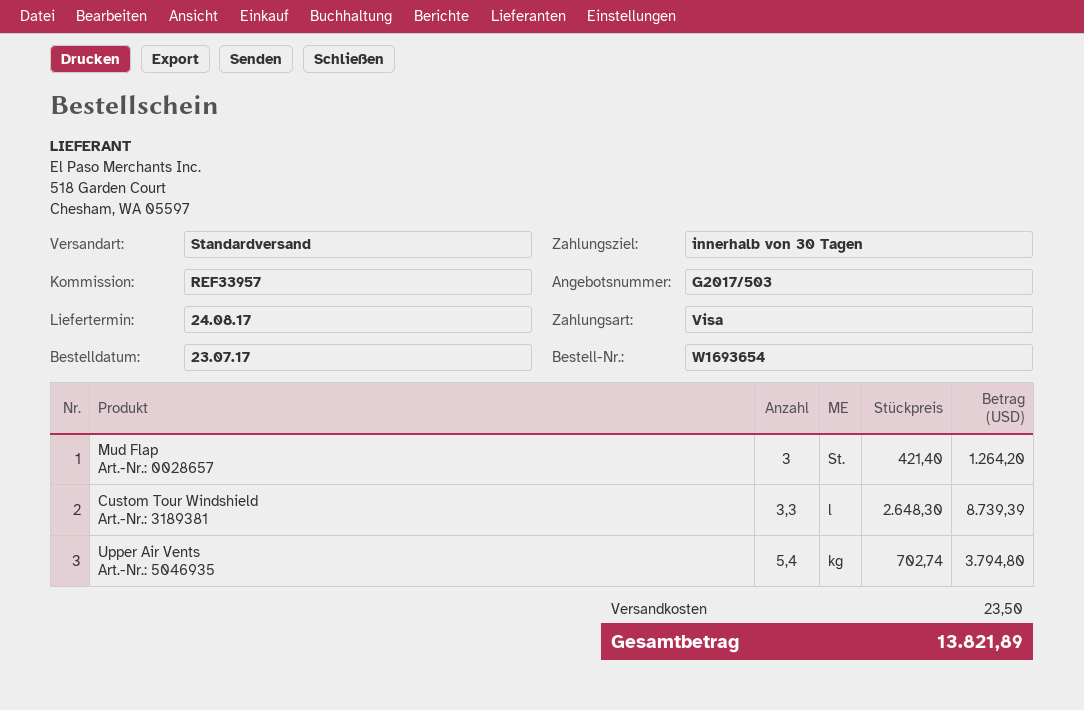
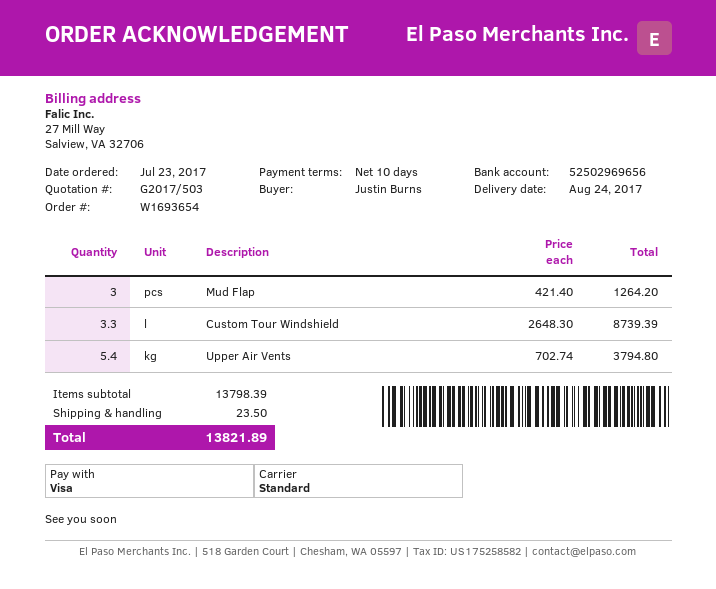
payment terms: 30 days -> 10 days

